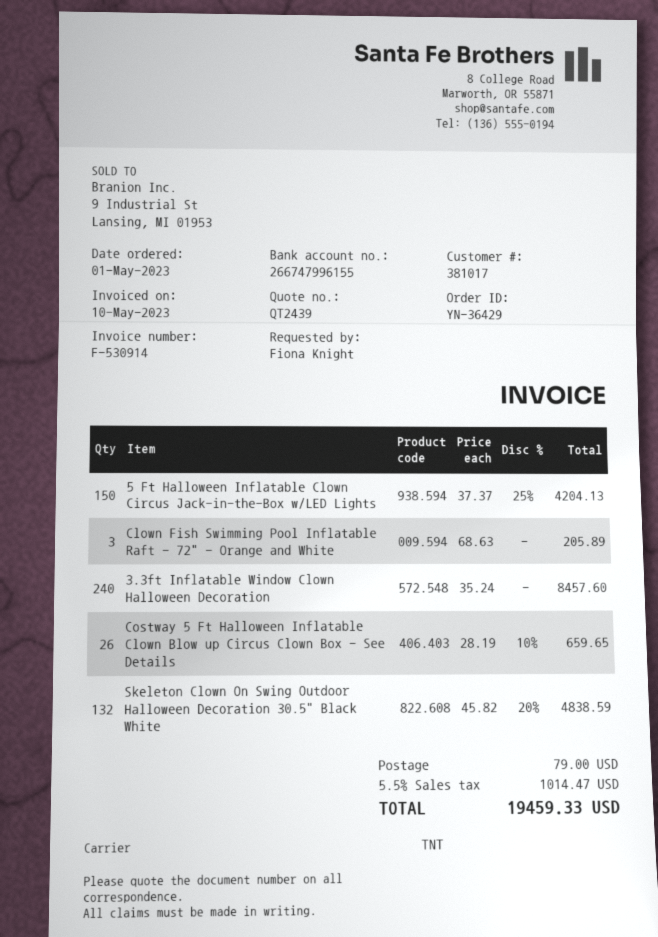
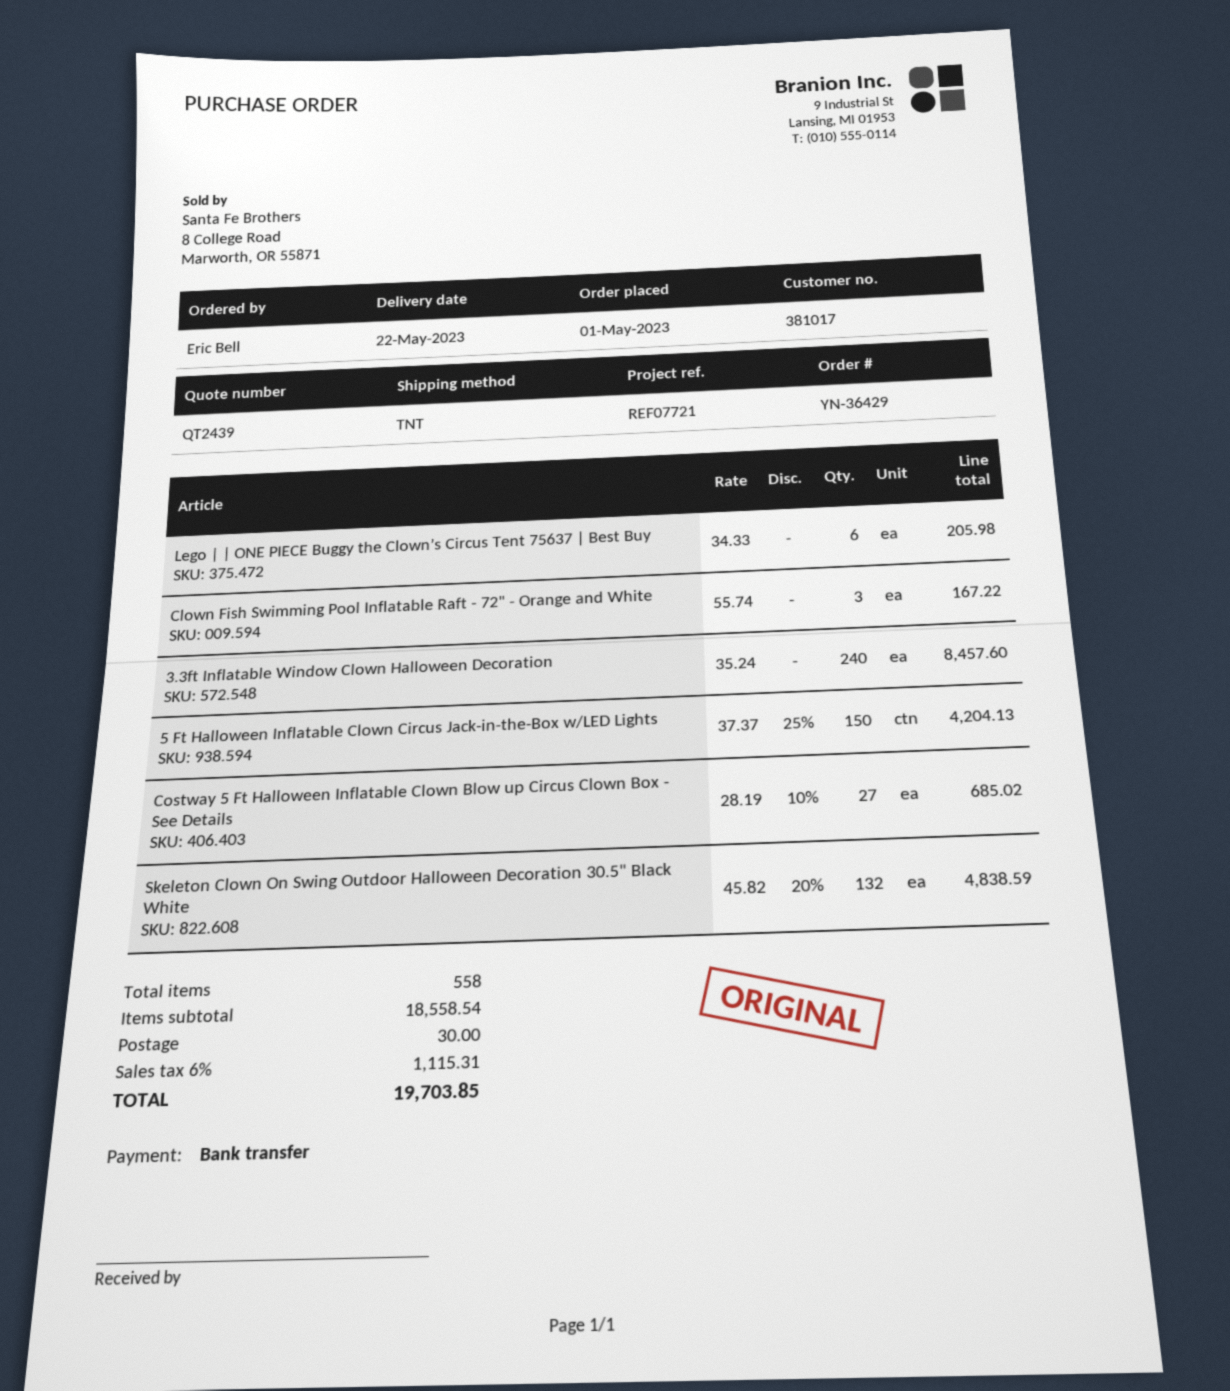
ordered by: Fiona Knight -> Eric Bell
Clown Fish Swimming Pool Inflatable Raft - 72" - Orange and White: 3 x 68.63 = 205.89 -> 3 x 55.74 = 167.22
Costway 5 Ft Halloween Inflatable Clown Blow up Circus Clown Box - See Details: 26 x 28.19 - 10% = 659.65 -> 27 x 28.19 - 10% = 685.02
Lego | | ONE PIECE Buggy the Clown’s Circus Tent 75637 | Best Buy: none -> 6 x 34.33 = 205.98
shipping: 79.00 -> 30.00
tax: 5.5% = 1014.47 -> 6% = 1115.31
total: 19459.33 -> 19703.85

